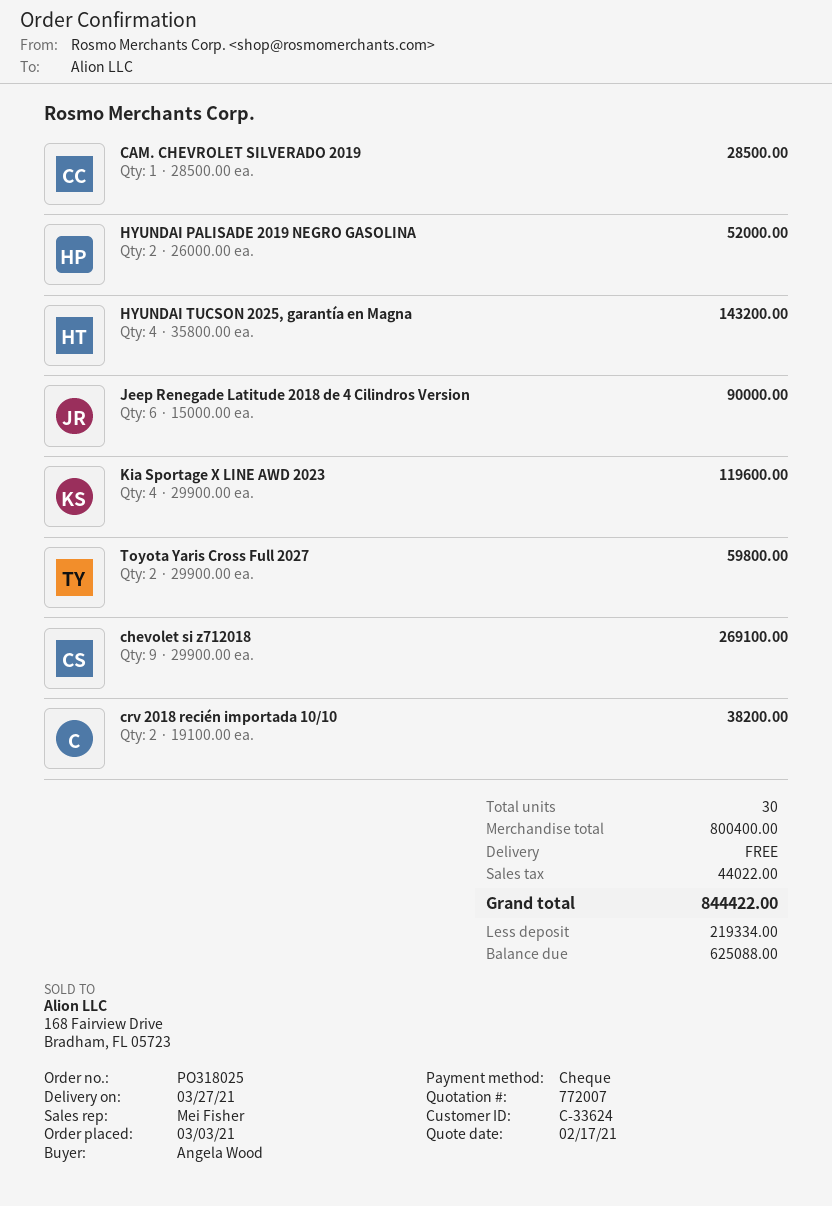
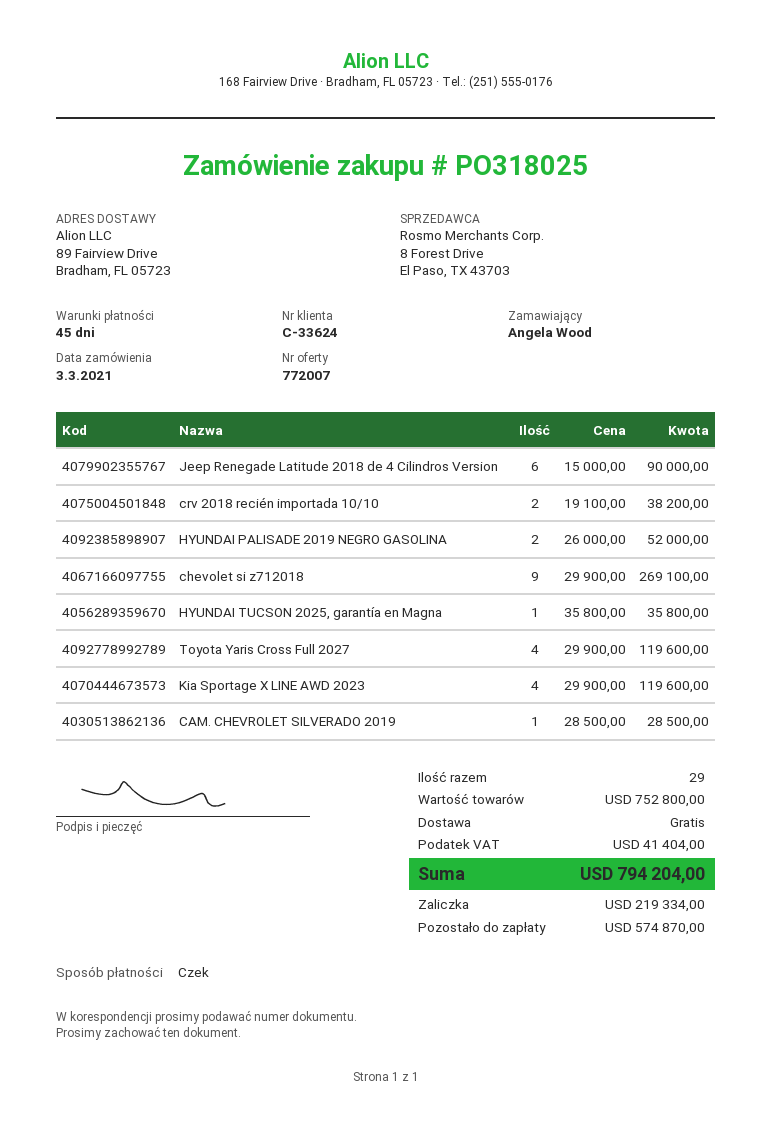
HYUNDAI TUCSON 2025, garantía en Magna: 4 x 35800.00 = 143200.00 -> 1 x 35800.00 = 35800.00
Toyota Yaris Cross Full 2027: 2 x 29900.00 = 59800.00 -> 4 x 29900.00 = 119600.00
total quantity: 30 -> 29
subtotal: 800400.00 -> 752800.00
tax: 44022.00 -> 41404.00
total: 844422.00 -> 794204.00
balance: 625088.00 -> 574870.00

